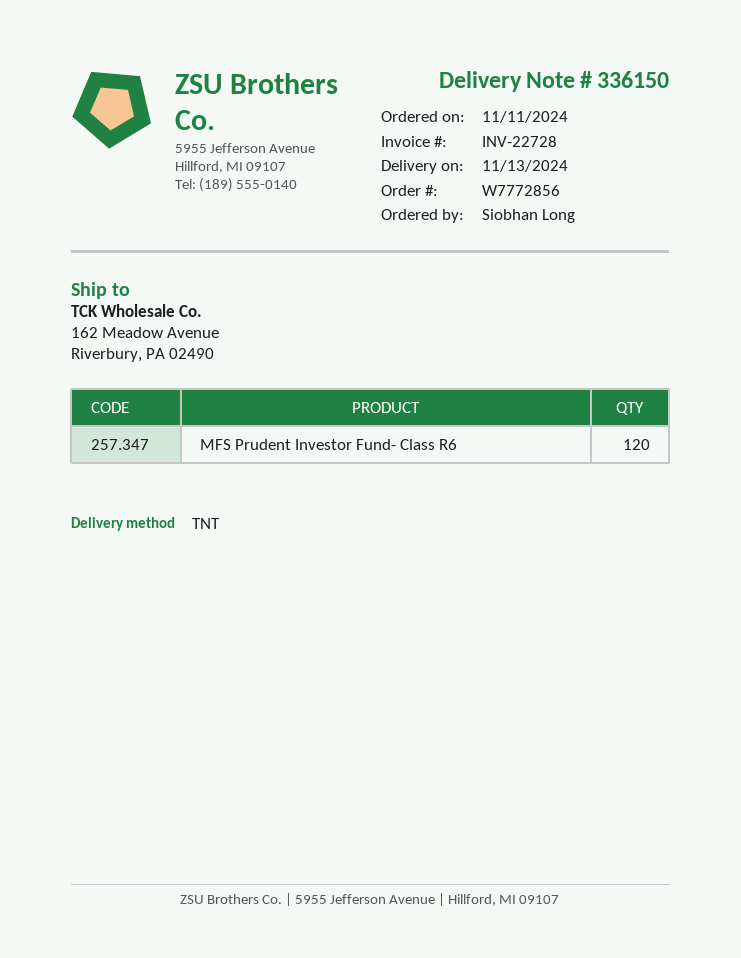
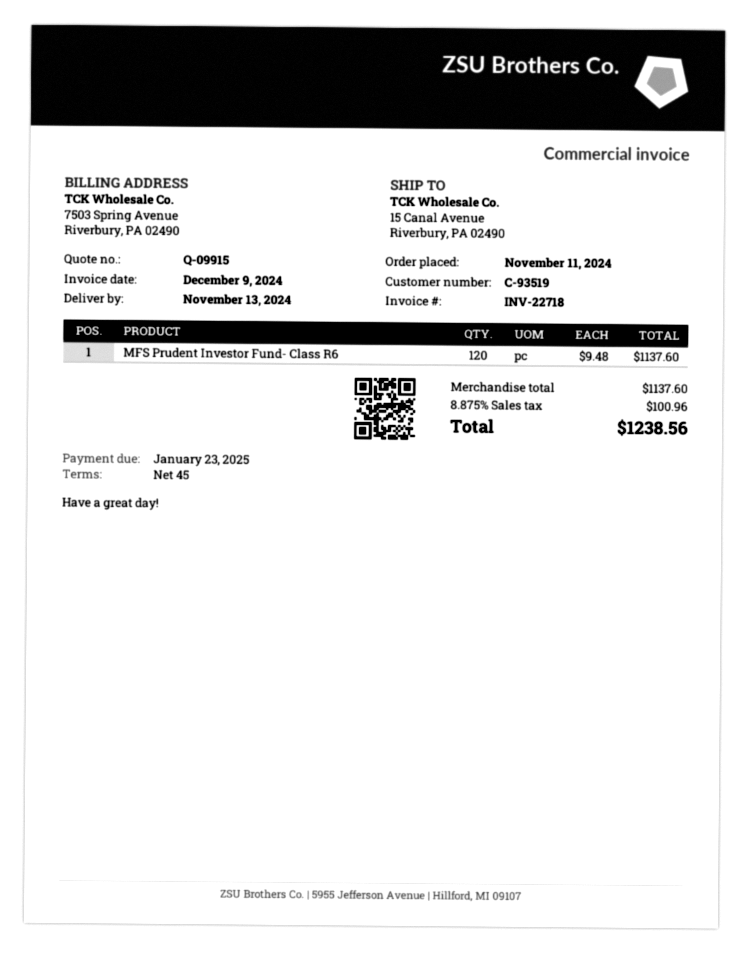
invoice number: INV-22728 -> INV-22718
ship to: 162 Meadow Avenue, Riverbury, PA 02490 -> 15 Canal Avenue, Riverbury, PA 02490

